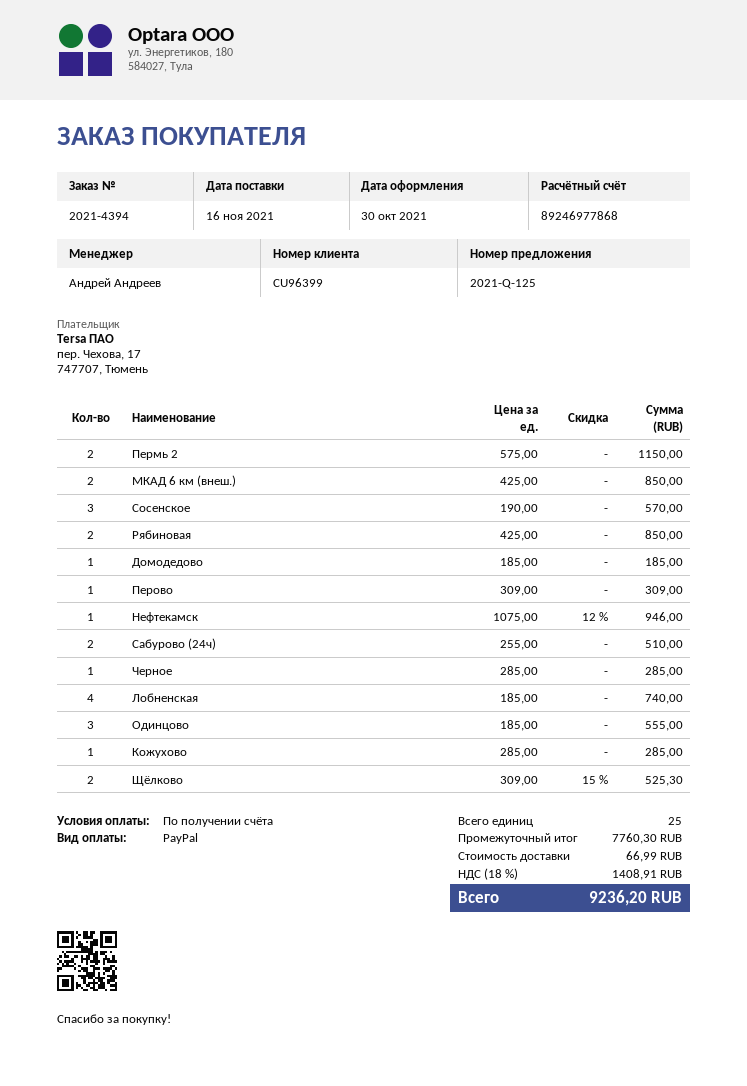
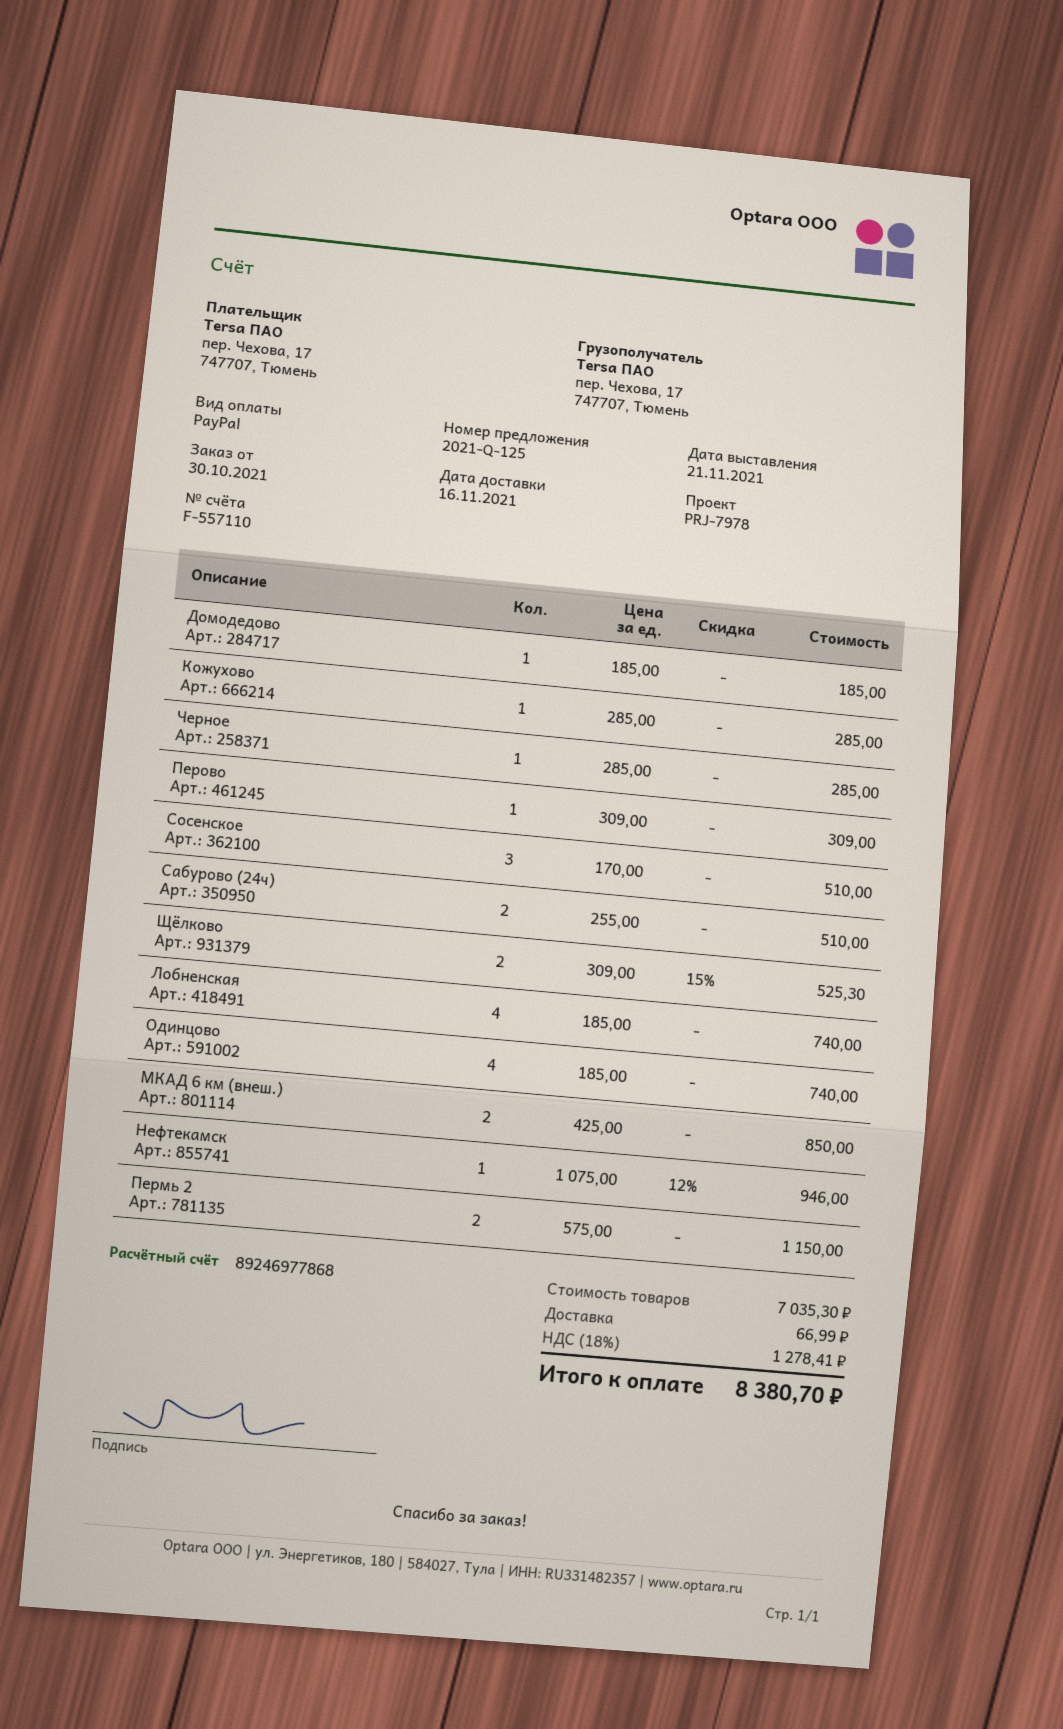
Сосенское: 3 x 190.00 = 570.00 -> 3 x 170.00 = 510.00
Рябиновая: 2 x 425.00 = 850.00 -> none
Одинцово: 3 x 185.00 = 555.00 -> 4 x 185.00 = 740.00
subtotal: 7760.30 -> 7035.30
tax: 18% = 1408.91 -> 18% = 1278.41
total: 9236.20 -> 8380.70

